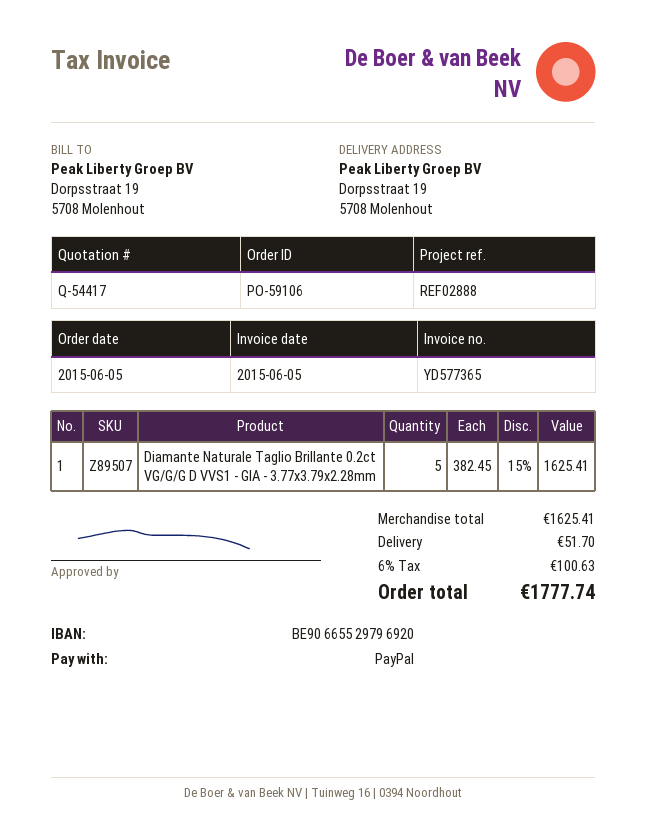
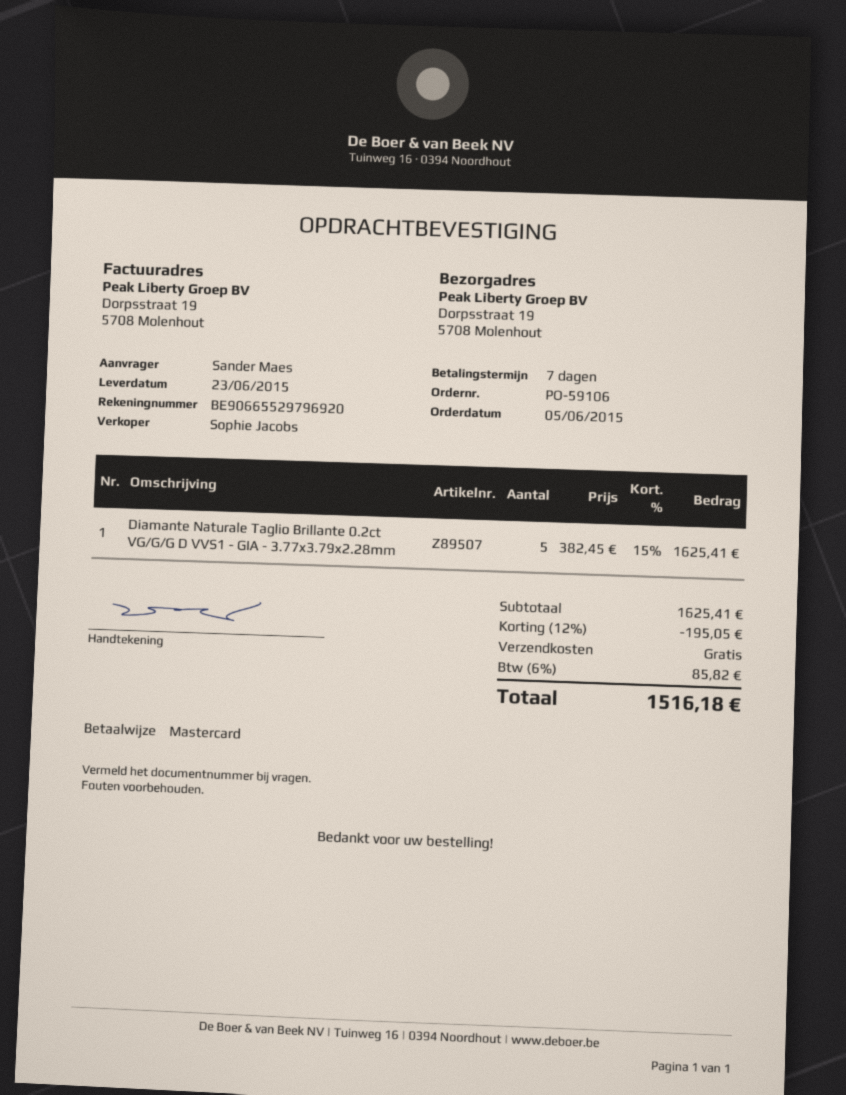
payment method: PayPal -> Mastercard
discount: none -> 12% = 195.05
shipping: 51.70 -> 0.00
tax: 6% = 100.63 -> 6% = 85.82
total: 1777.74 -> 1516.18

